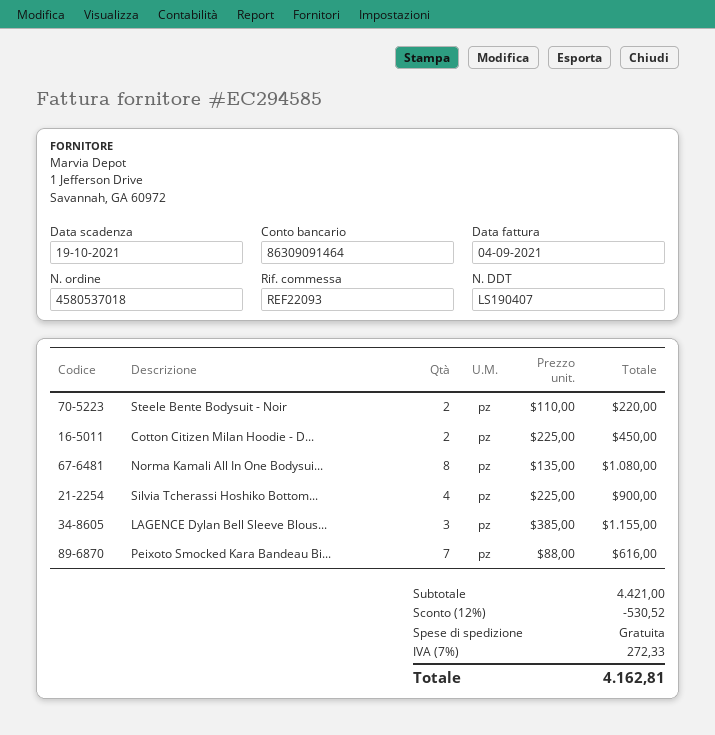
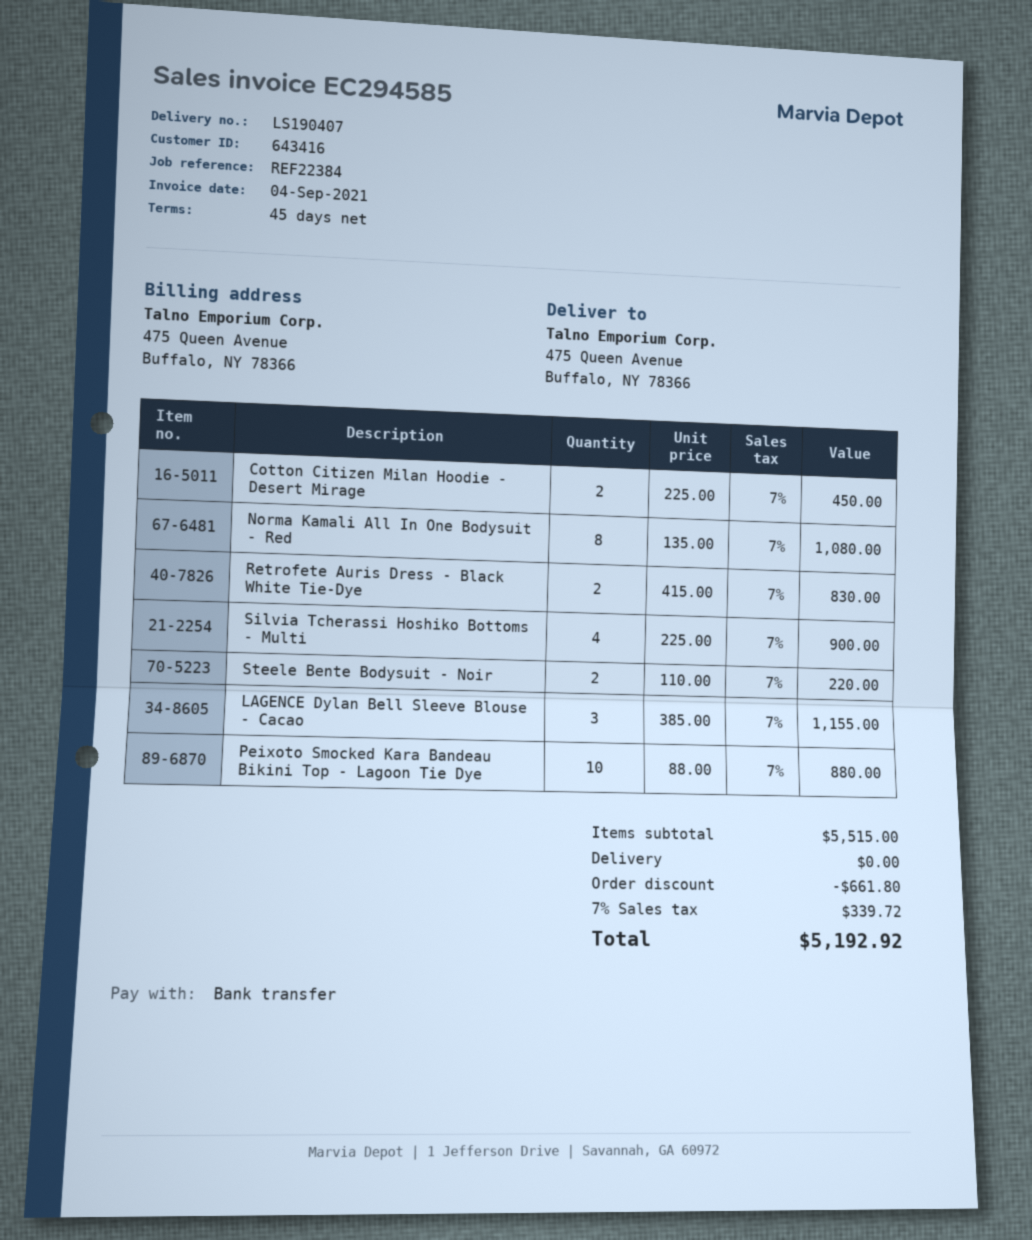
reference: REF22093 -> REF22384
Peixoto Smocked Kara Bandeau Bi...: 7 x 88.00 = 616.00 -> 10 x 88.00 = 880.00
Retrofete Auris Dress - Black White Tie-Dye: none -> 2 x 415.00 = 830.00
subtotal: 4421.00 -> 5515.00
discount: 530.52 -> 661.80
tax: 7% = 272.33 -> 7% = 339.72
total: 4162.81 -> 5192.92

